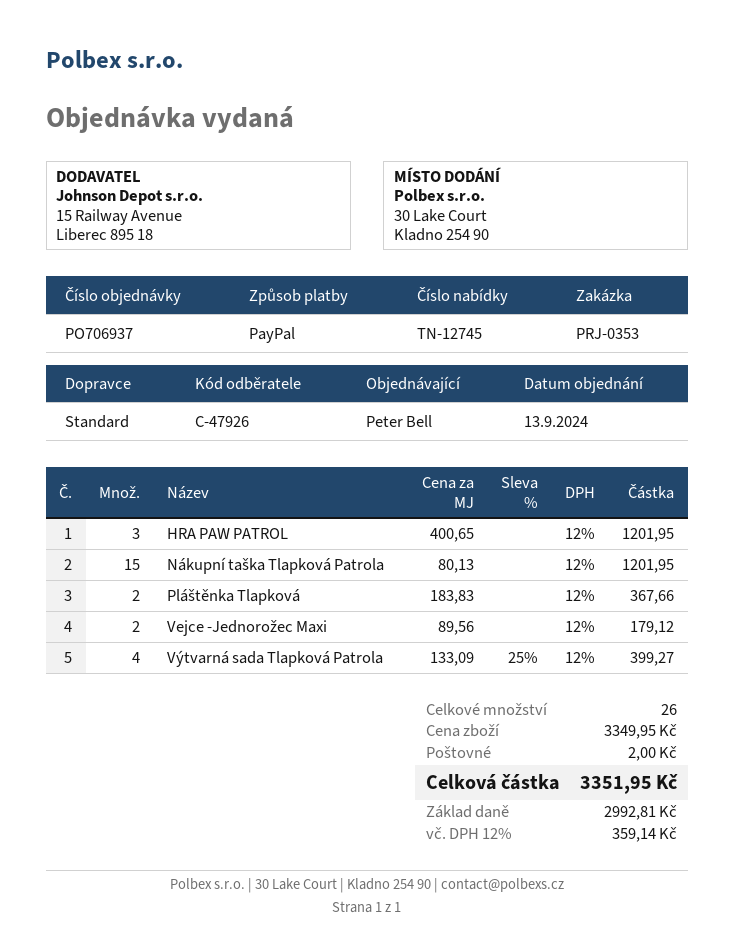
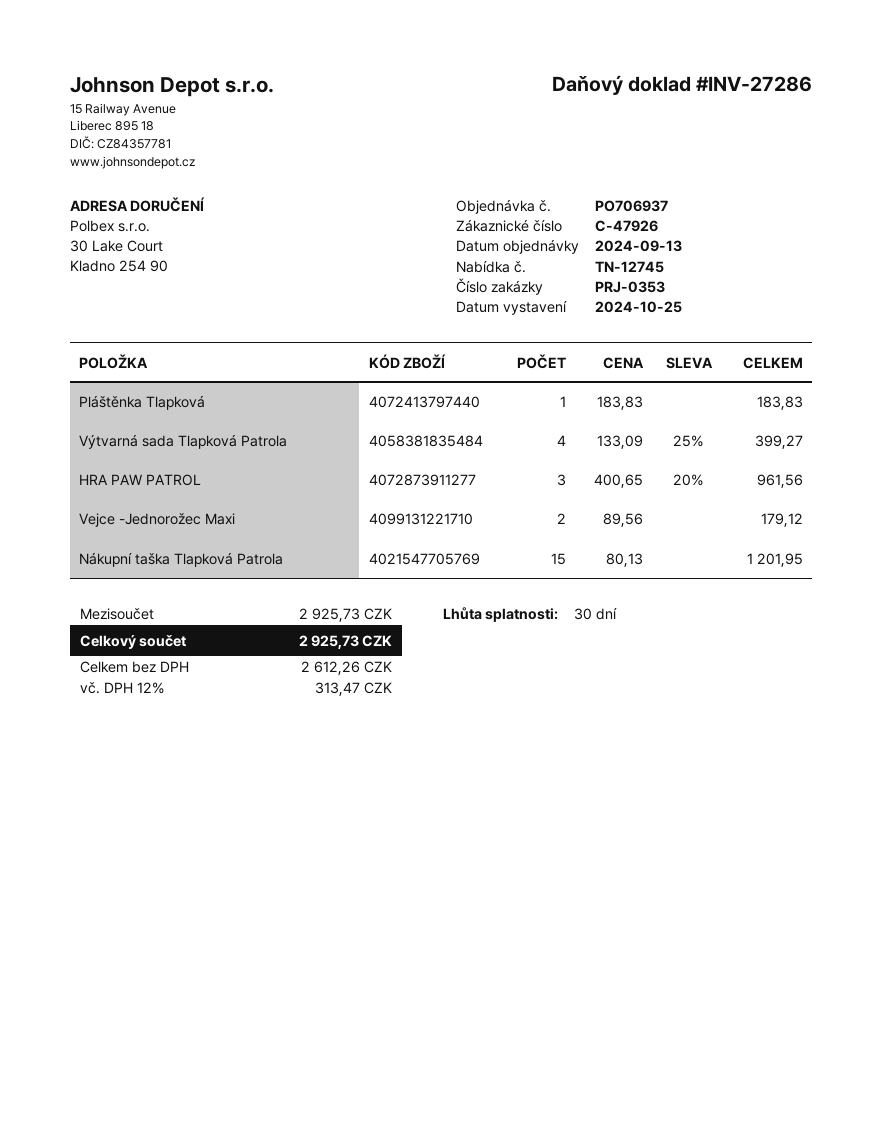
HRA PAW PATROL: 3 x 400.65 = 1201.95 -> 3 x 400.65 - 20% = 961.56
Pláštěnka Tlapková: 2 x 183.83 = 367.66 -> 1 x 183.83 = 183.83
subtotal: 3349.95 -> 2925.73
shipping: 2.00 -> none
net: 2992.81 -> 2612.26
tax: 12% = 359.14 -> 12% = 313.47
total: 3351.95 -> 2925.73

